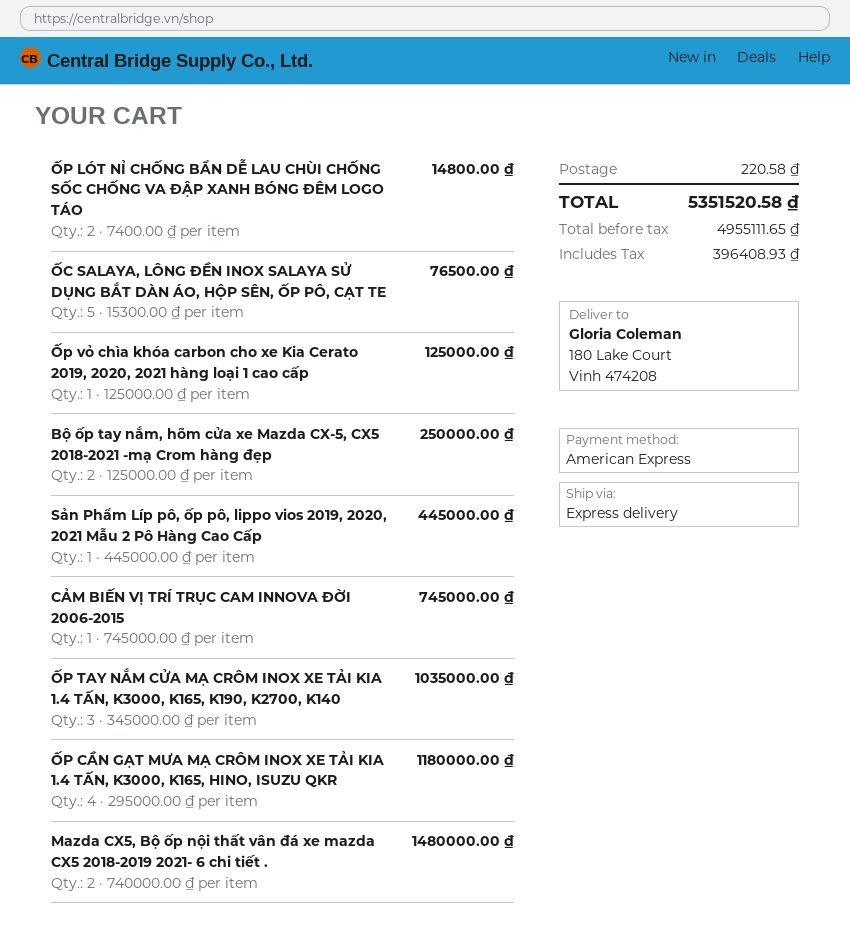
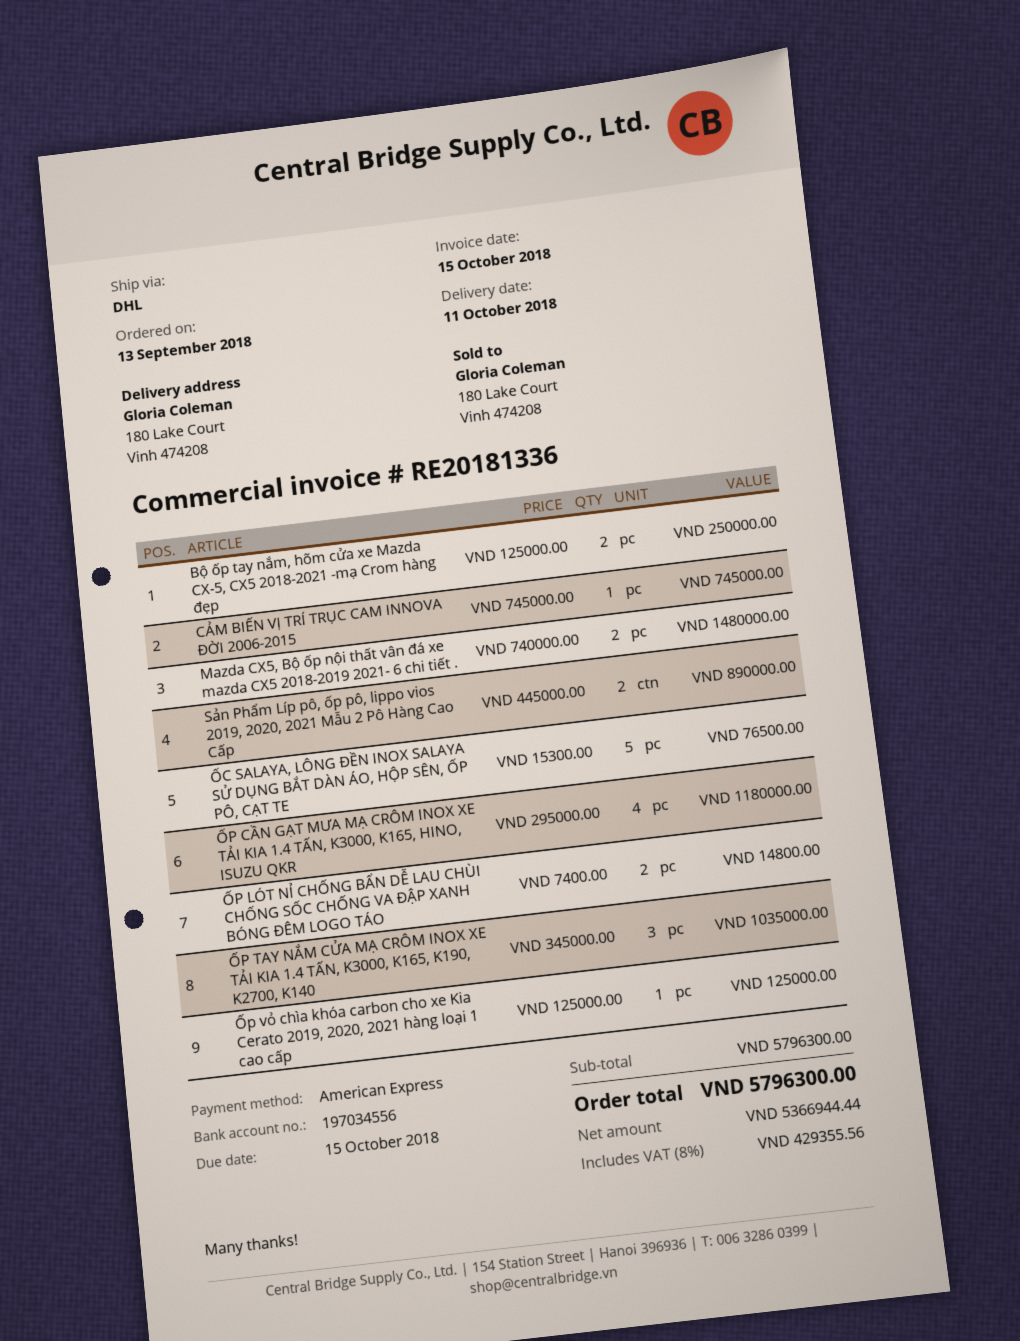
shipping method: express -> DHL
Sản Phẩm Líp pô, ốp pô, lippo vios 2019, 2020, 2021 Mẫu 2 Pô Hàng Cao Cấp: 1 x 445000.00 = 445000.00 -> 2 x 445000.00 = 890000.00
shipping: 220.58 -> none
net: 4955111.65 -> 5366944.44
tax: 396408.93 -> 429355.56
total: 5351520.58 -> 5796300.00

